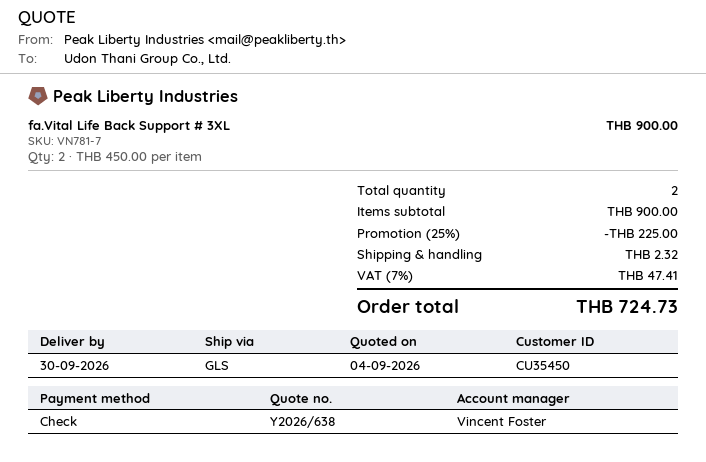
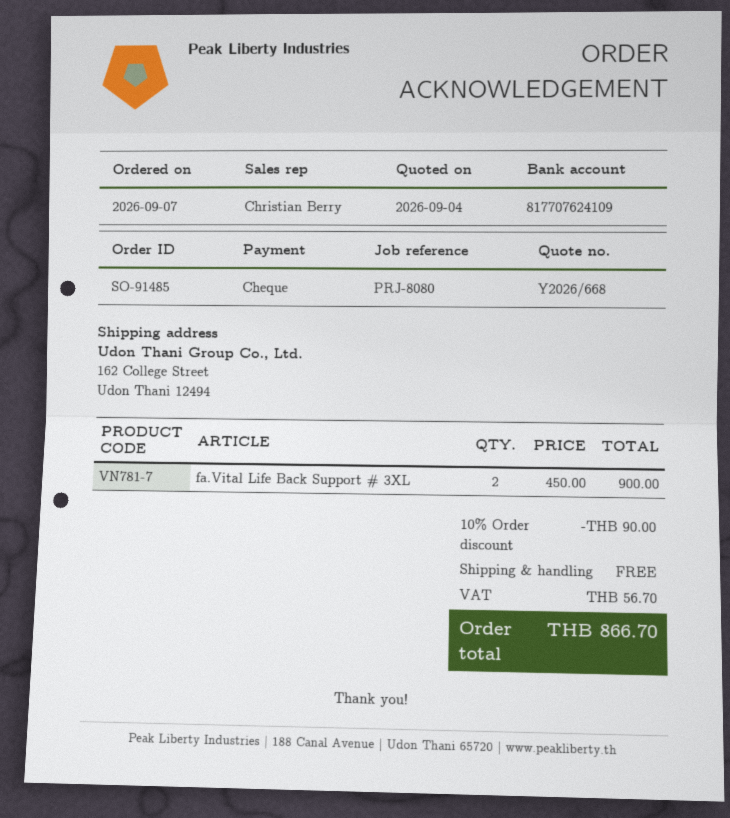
quote number: Y2026/638 -> Y2026/668
sales rep: Vincent Foster -> Christian Berry
discount: 25% = 225.00 -> 10% = 90.00
shipping: 2.32 -> 0.00
tax: 47.41 -> 56.70
total: 724.73 -> 866.70

